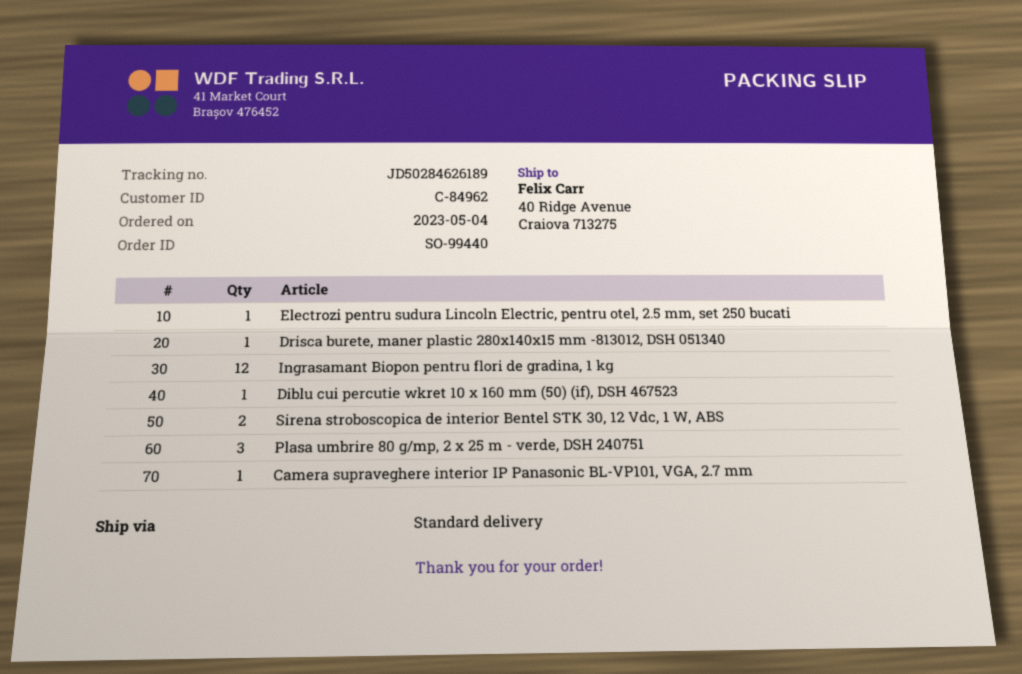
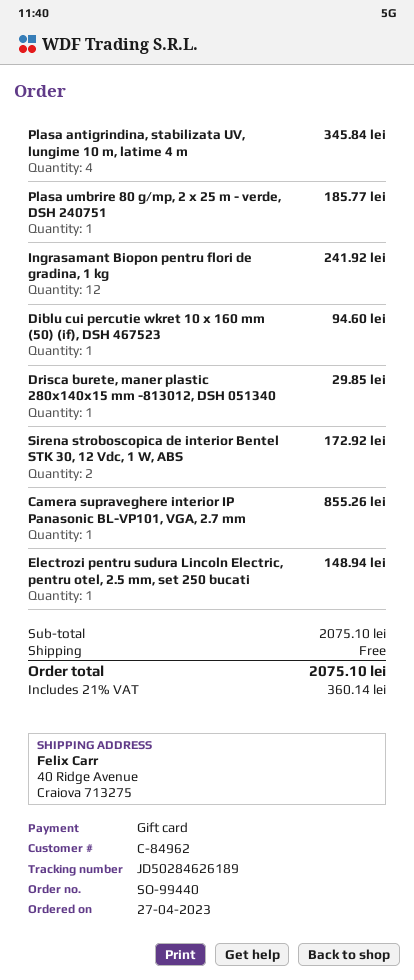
order date: 2023-05-04 -> 2023-04-27
Plasa umbrire 80 g/mp, 2 x 25 m - verde, DSH 240751: 3 -> 1
Plasa antigrindina, stabilizata UV, lungime 10 m, latime 4 m: none -> 4

